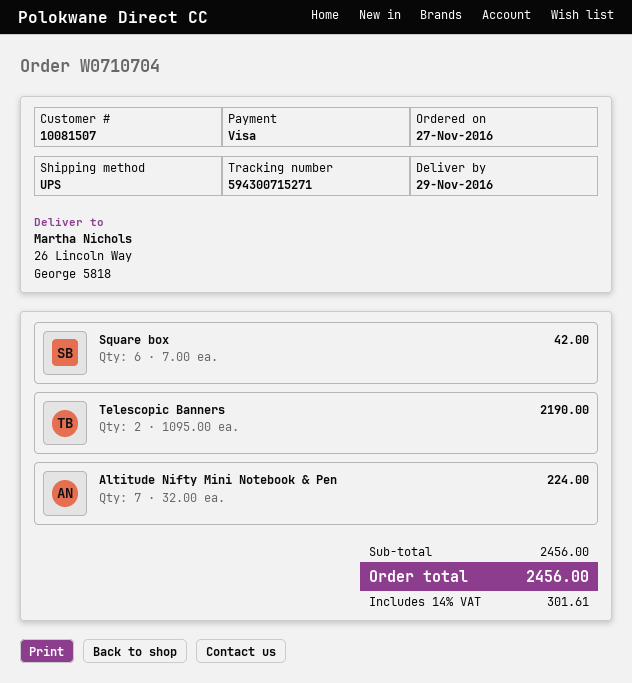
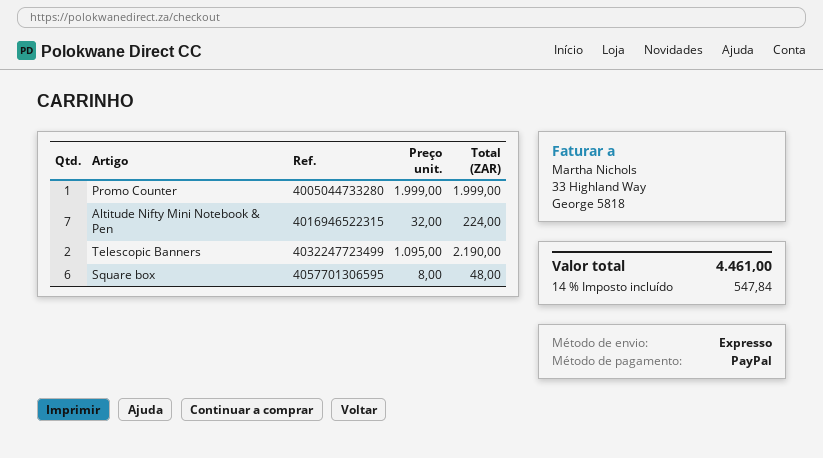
payment method: Visa -> PayPal
shipping method: UPS -> express
Square box: 6 x 7.00 = 42.00 -> 6 x 8.00 = 48.00
Promo Counter: none -> 1 x 1999.00 = 1999.00
tax: 14% = 301.61 -> 14% = 547.84
total: 2456.00 -> 4461.00

